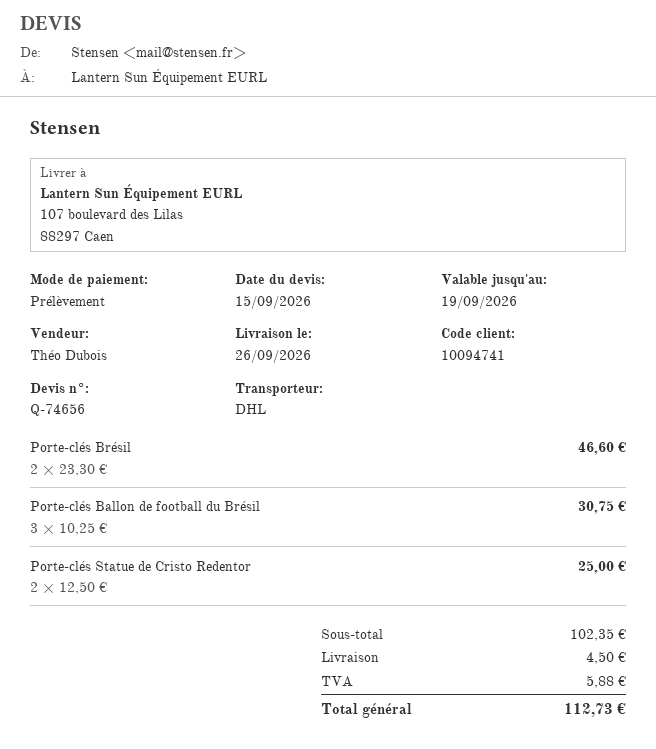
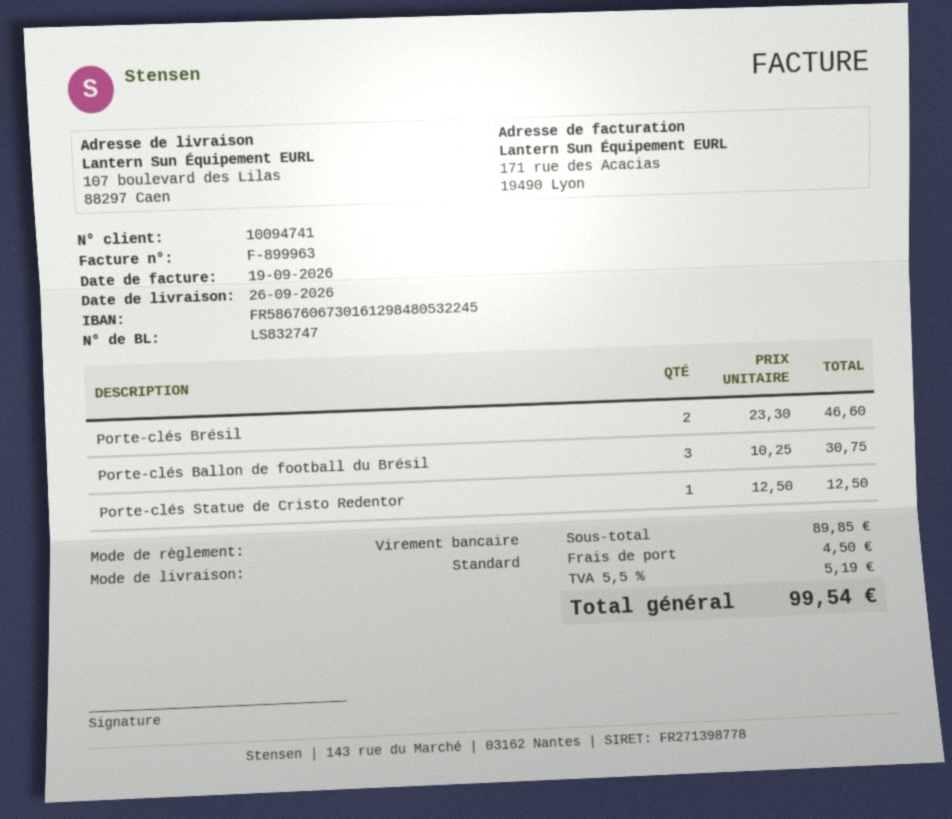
payment method: direct debit -> bank transfer
shipping method: DHL -> standard
Porte-clés Statue de Cristo Redentor: 2 x 12.50 = 25.00 -> 1 x 12.50 = 12.50
subtotal: 102.35 -> 89.85
tax: 5.88 -> 5.19
total: 112.73 -> 99.54

